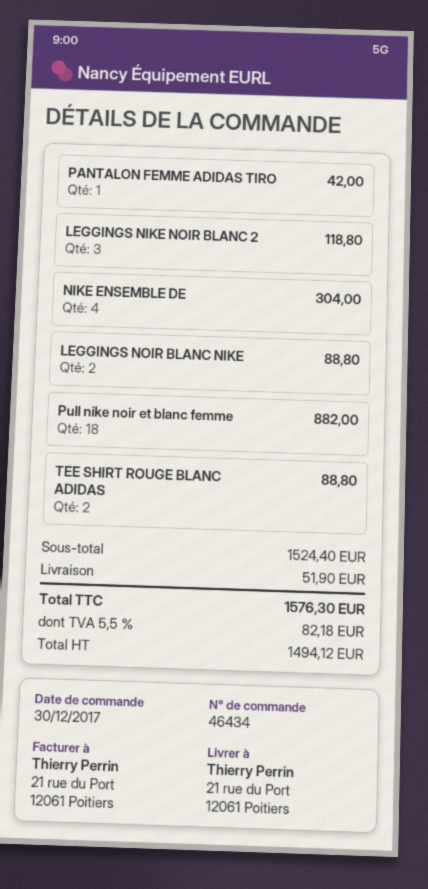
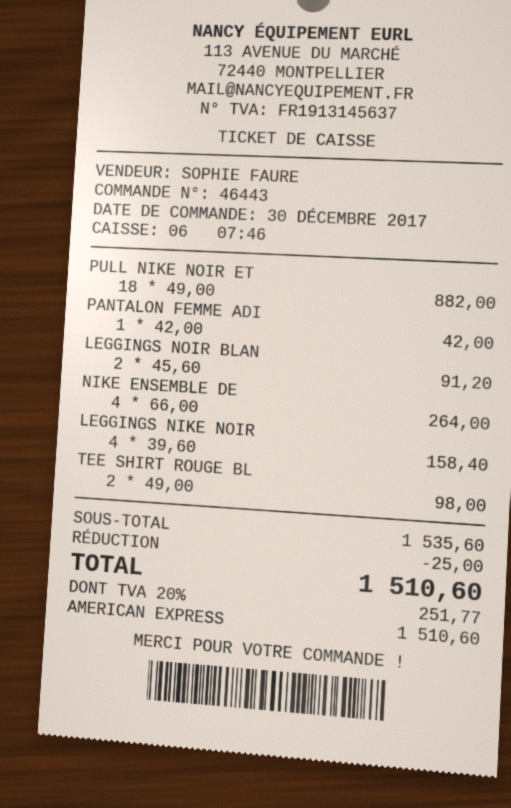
order number: 46434 -> 46443
LEGGINGS NIKE NOIR BLANC 2: 3 for 118.80 -> 4 for 158.40
NIKE ENSEMBLE DE: 4 for 304.00 -> 4 for 264.00
LEGGINGS NOIR BLANC NIKE: 2 for 88.80 -> 2 for 91.20
TEE SHIRT ROUGE BLANC ADIDAS: 2 for 88.80 -> 2 for 98.00
subtotal: 1524.40 -> 1535.60
discount: none -> 25.00
shipping: 51.90 -> none
tax: 5.5% = 82.18 -> 20% = 251.77
total: 1576.30 -> 1510.60

